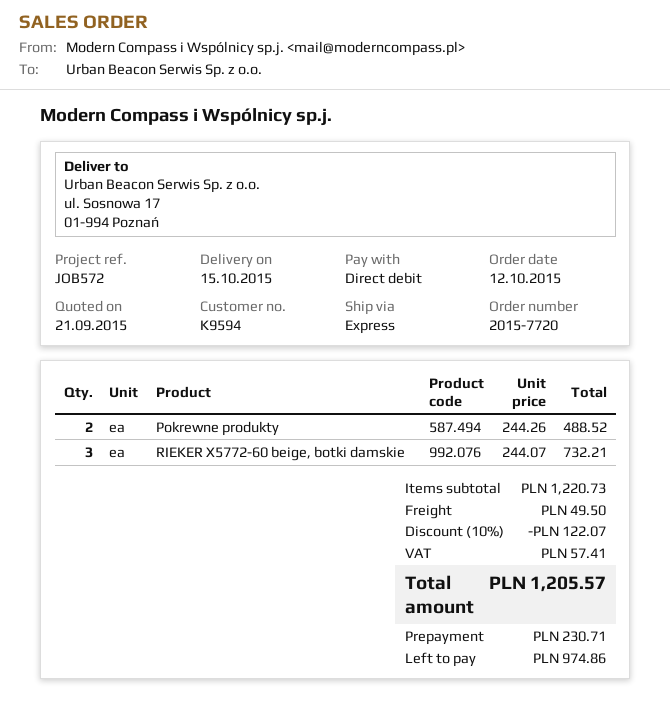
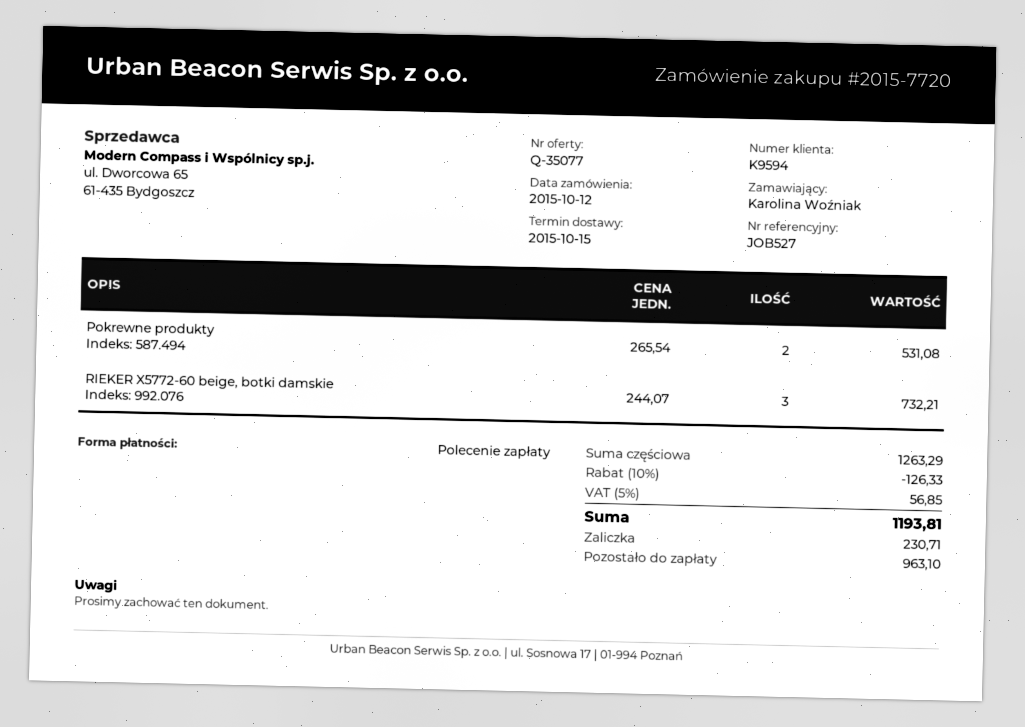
reference: JOB572 -> JOB527
Pokrewne produkty: 2 x 244.26 = 488.52 -> 2 x 265.54 = 531.08
subtotal: 1220.73 -> 1263.29
discount: 10% = 122.07 -> 10% = 126.33
shipping: 49.50 -> none
tax: 57.41 -> 56.85
total: 1205.57 -> 1193.81
balance: 974.86 -> 963.10

